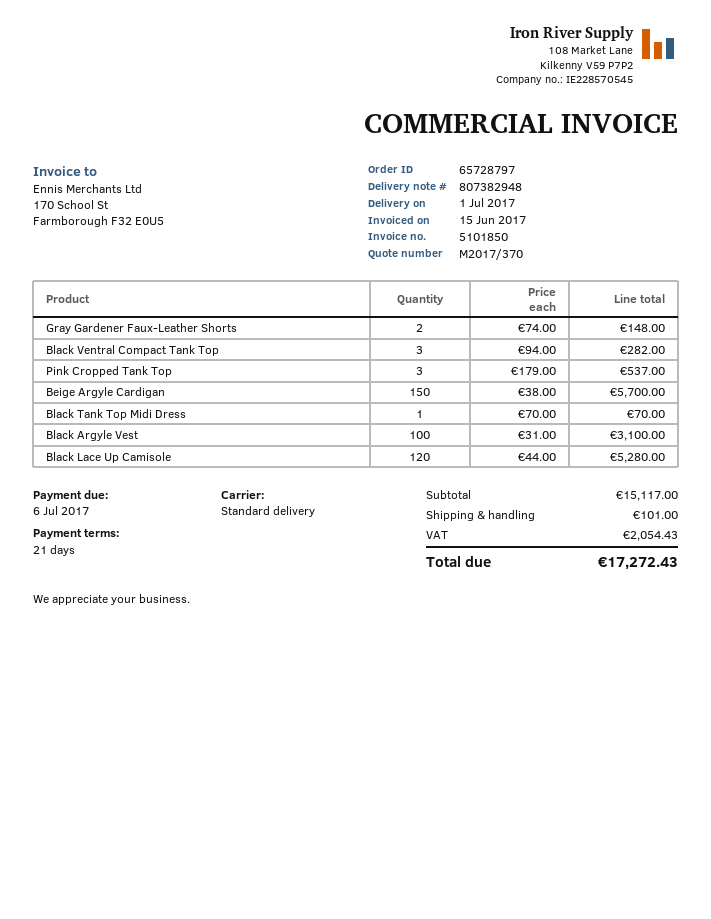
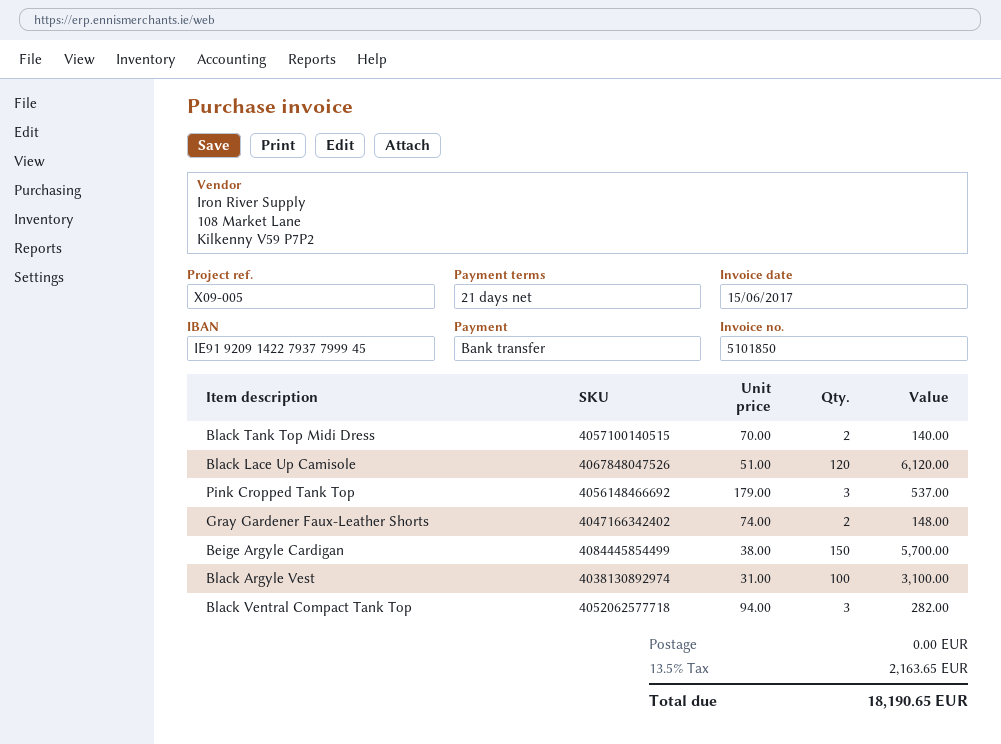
Black Tank Top Midi Dress: 1 x 70.00 = 70.00 -> 2 x 70.00 = 140.00
Black Lace Up Camisole: 120 x 44.00 = 5280.00 -> 120 x 51.00 = 6120.00
shipping: 101.00 -> 0.00
tax: 2054.43 -> 2163.65
total: 17272.43 -> 18190.65

